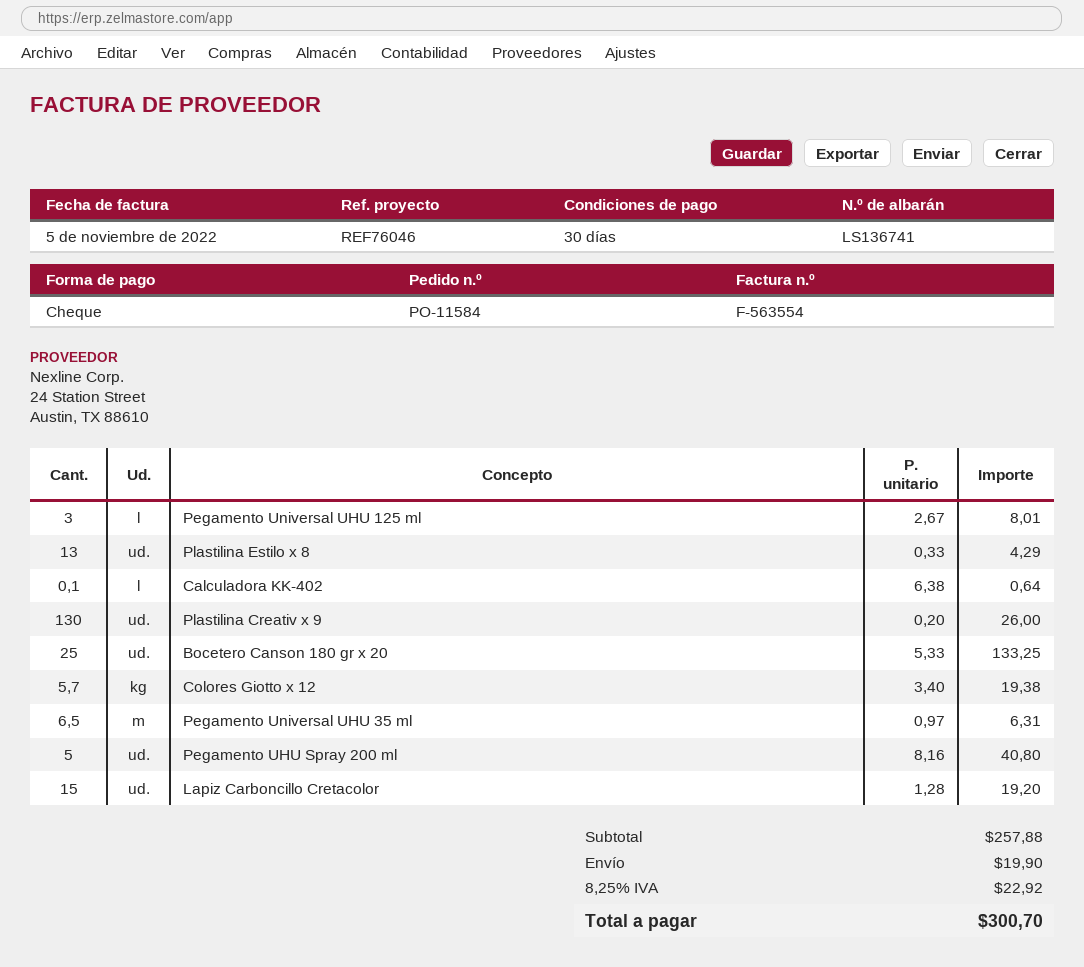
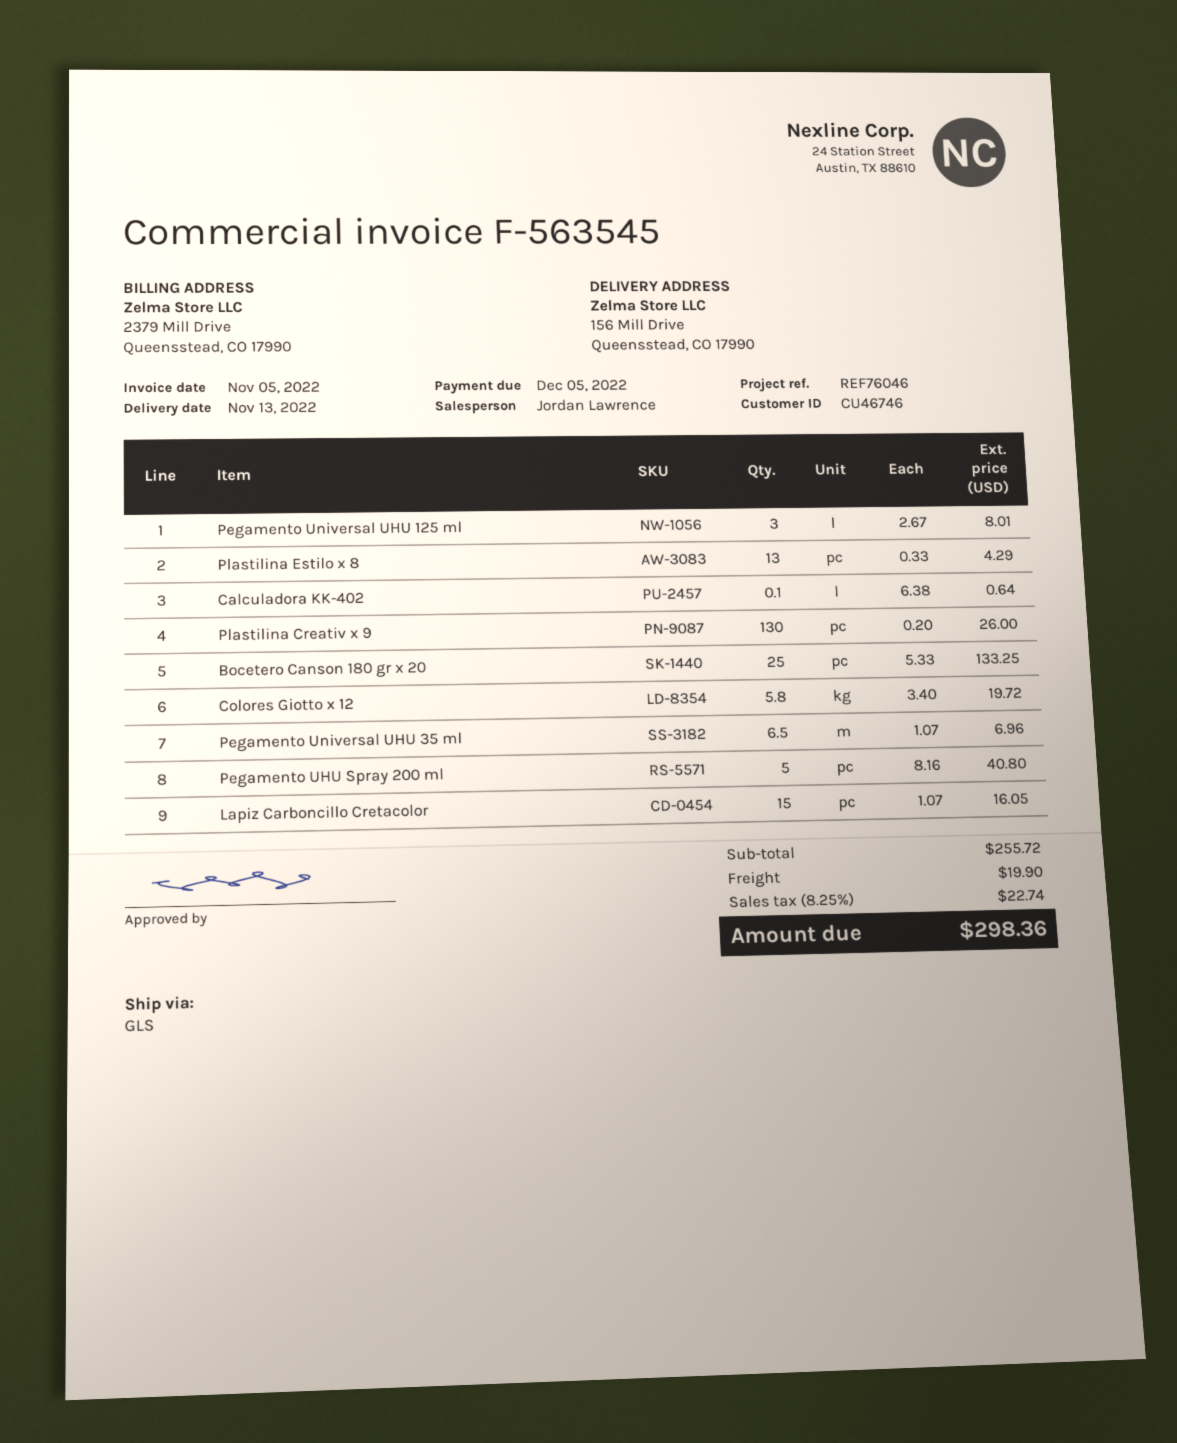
invoice number: F-563554 -> F-563545
Colores Giotto x 12: 5.7 x 3.40 = 19.38 -> 5.8 x 3.40 = 19.72
Pegamento Universal UHU 35 ml: 6.5 x 0.97 = 6.31 -> 6.5 x 1.07 = 6.96
Lapiz Carboncillo Cretacolor: 15 x 1.28 = 19.20 -> 15 x 1.07 = 16.05
subtotal: 257.88 -> 255.72
tax: 8.25% = 22.92 -> 8.25% = 22.74
total: 300.70 -> 298.36

